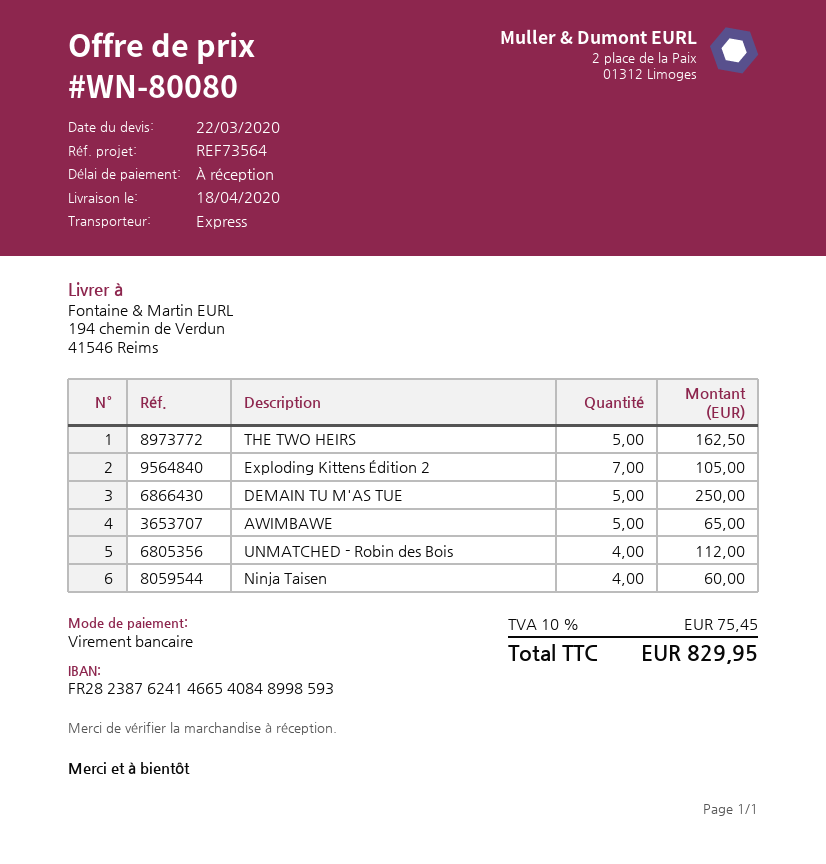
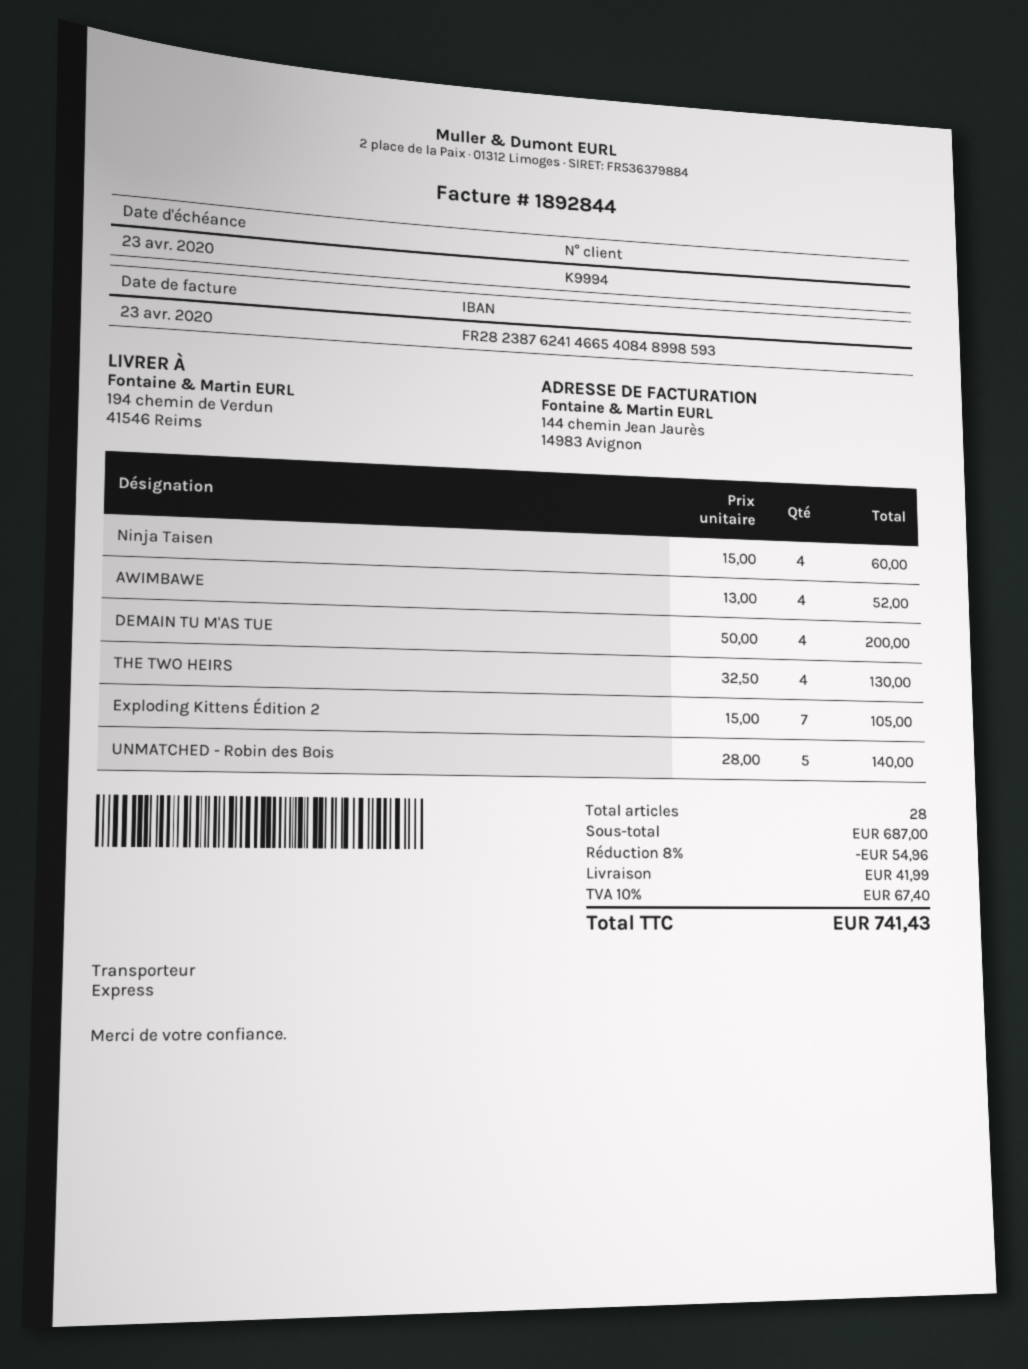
THE TWO HEIRS: 5 for 162.50 -> 4 for 130.00
DEMAIN TU M'AS TUE: 5 for 250.00 -> 4 for 200.00
AWIMBAWE: 5 for 65.00 -> 4 for 52.00
UNMATCHED - Robin des Bois: 4 for 112.00 -> 5 for 140.00
discount: none -> 8% = 54.96
shipping: none -> 41.99
tax: 10% = 75.45 -> 10% = 67.40
total: 829.95 -> 741.43

